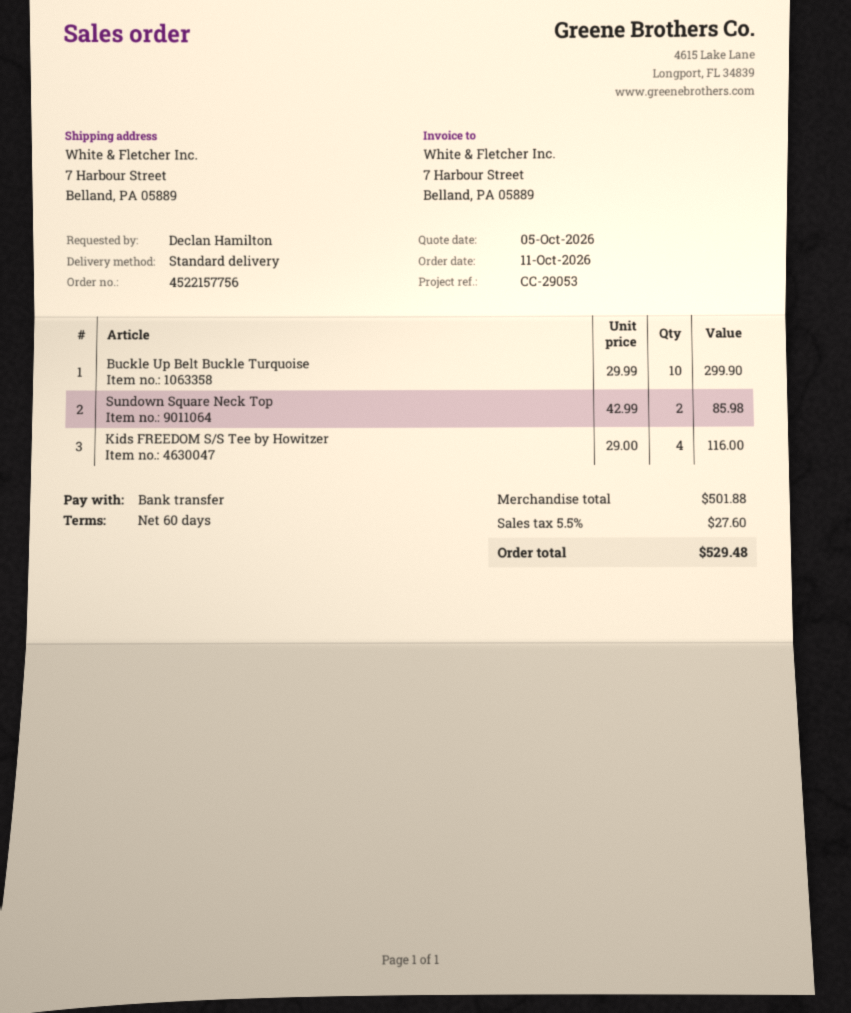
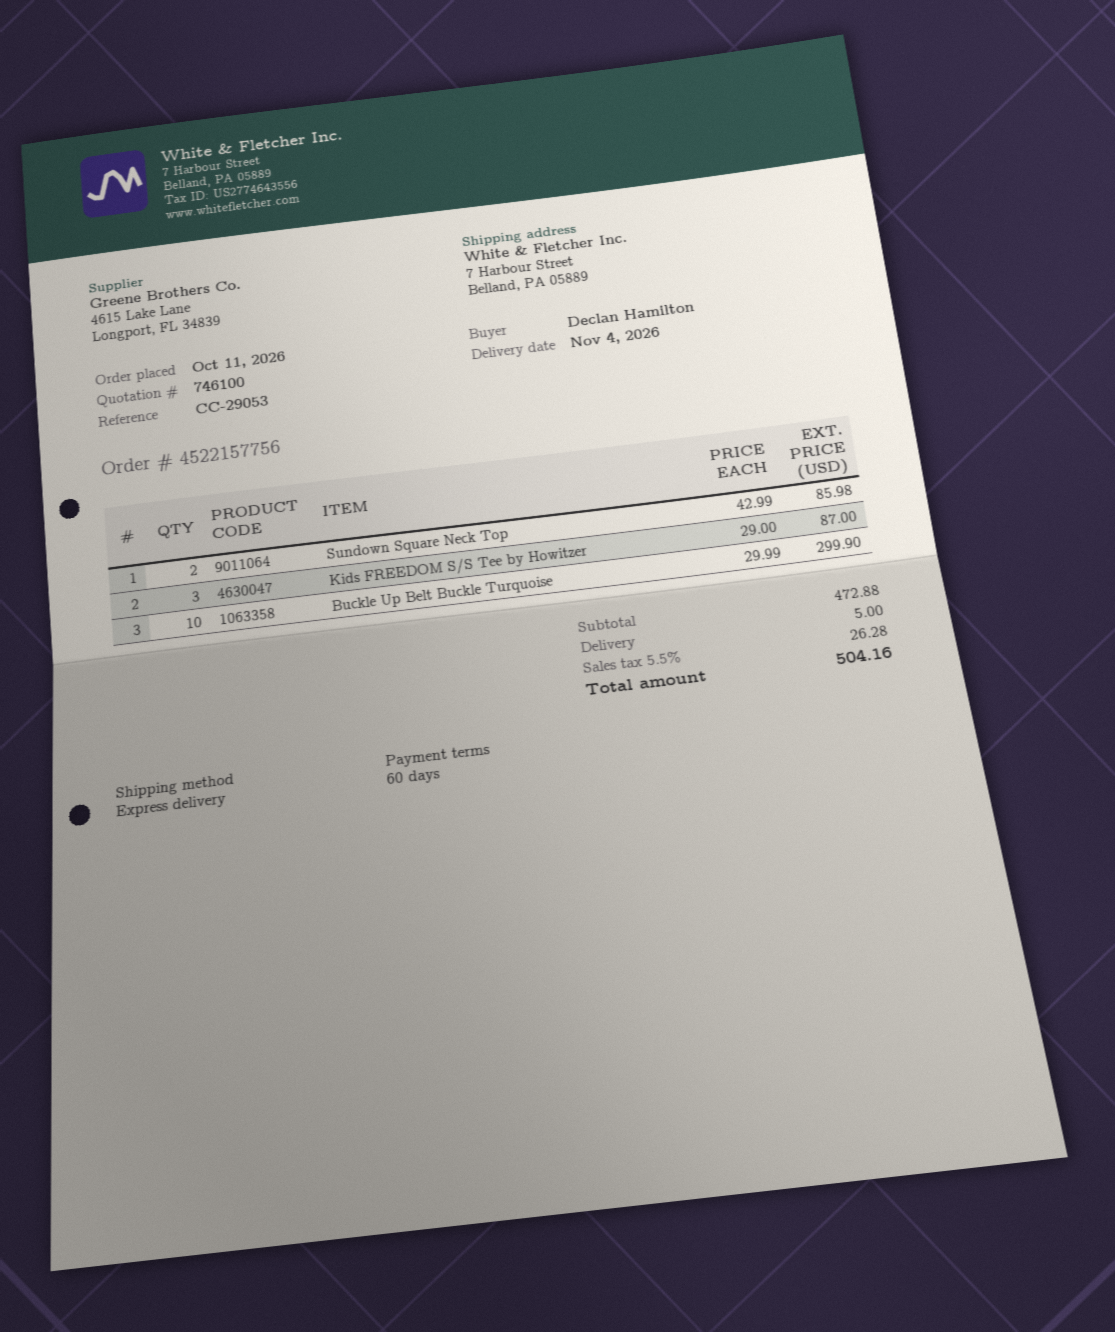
shipping method: standard -> express
Kids FREEDOM S/S Tee by Howitzer: 4 x 29.00 = 116.00 -> 3 x 29.00 = 87.00
subtotal: 501.88 -> 472.88
shipping: none -> 5.00
tax: 5.5% = 27.60 -> 5.5% = 26.28
total: 529.48 -> 504.16

